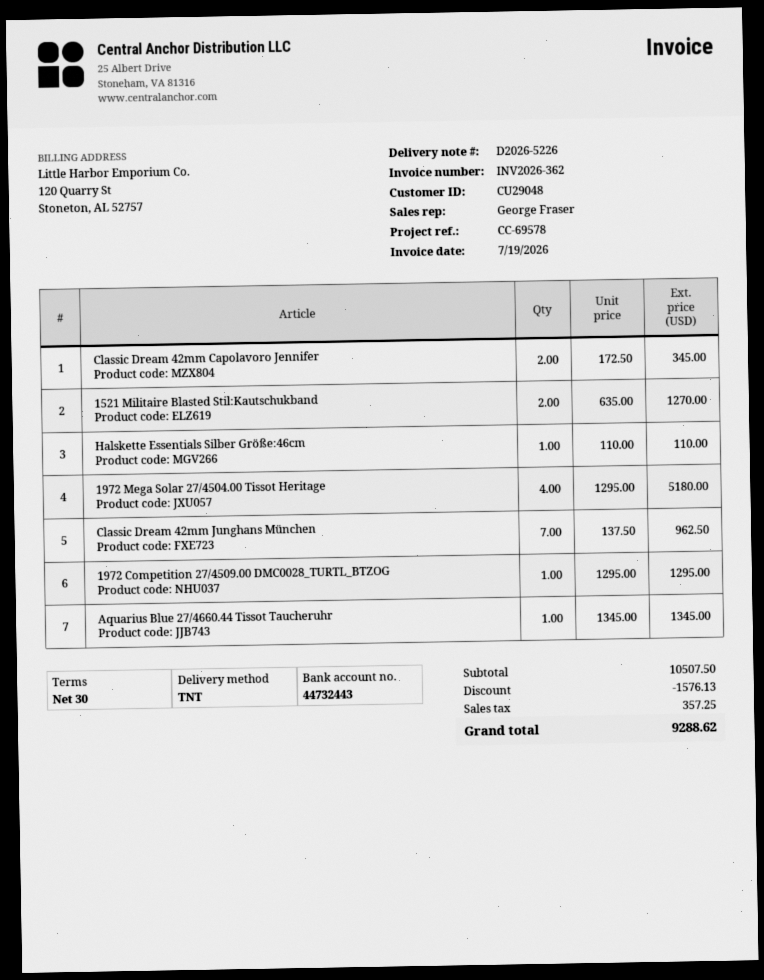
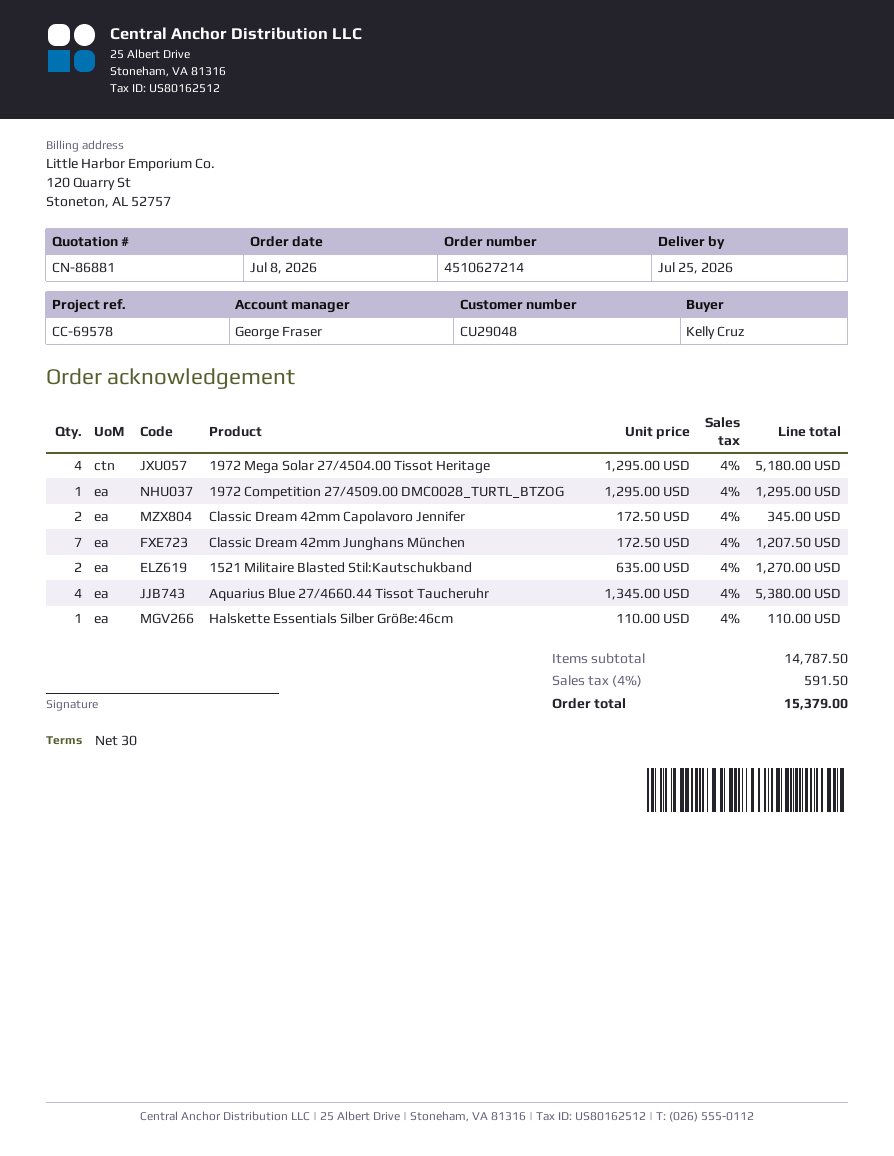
Classic Dream 42mm Junghans München: 7 x 137.50 = 962.50 -> 7 x 172.50 = 1207.50
Aquarius Blue 27/4660.44 Tissot Taucheruhr: 1 x 1345.00 = 1345.00 -> 4 x 1345.00 = 5380.00
subtotal: 10507.50 -> 14787.50
discount: 1576.13 -> none
tax: 357.25 -> 591.50
total: 9288.62 -> 15379.00

